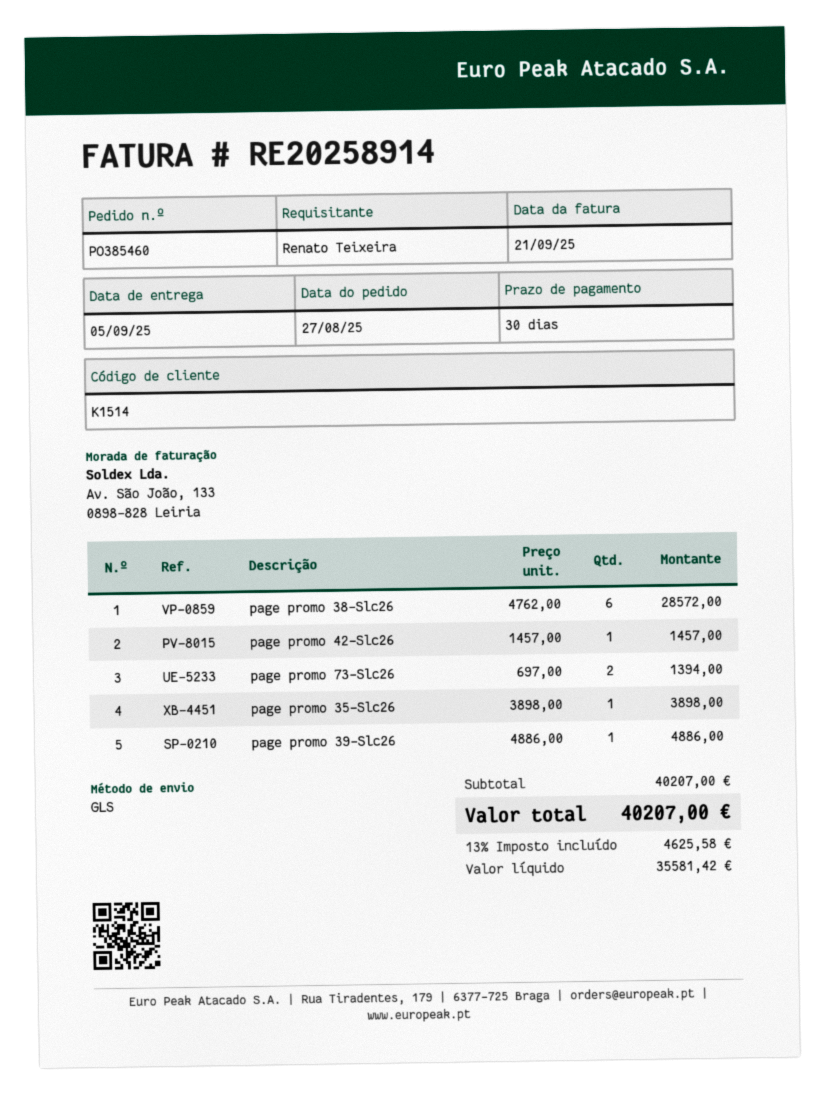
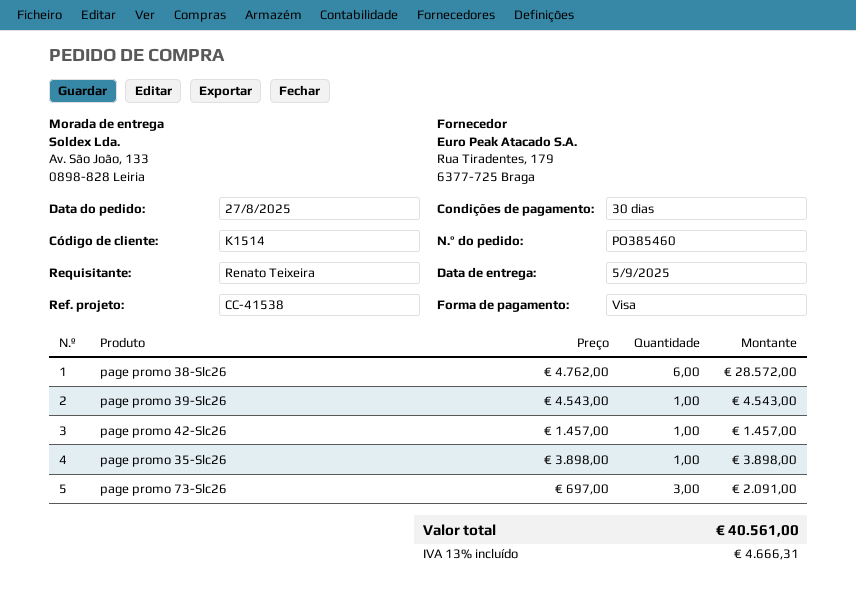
page promo 73-Slc26: 2 x 697.00 = 1394.00 -> 3 x 697.00 = 2091.00
page promo 39-Slc26: 1 x 4886.00 = 4886.00 -> 1 x 4543.00 = 4543.00
tax: 13% = 4625.58 -> 13% = 4666.31
total: 40207.00 -> 40561.00

